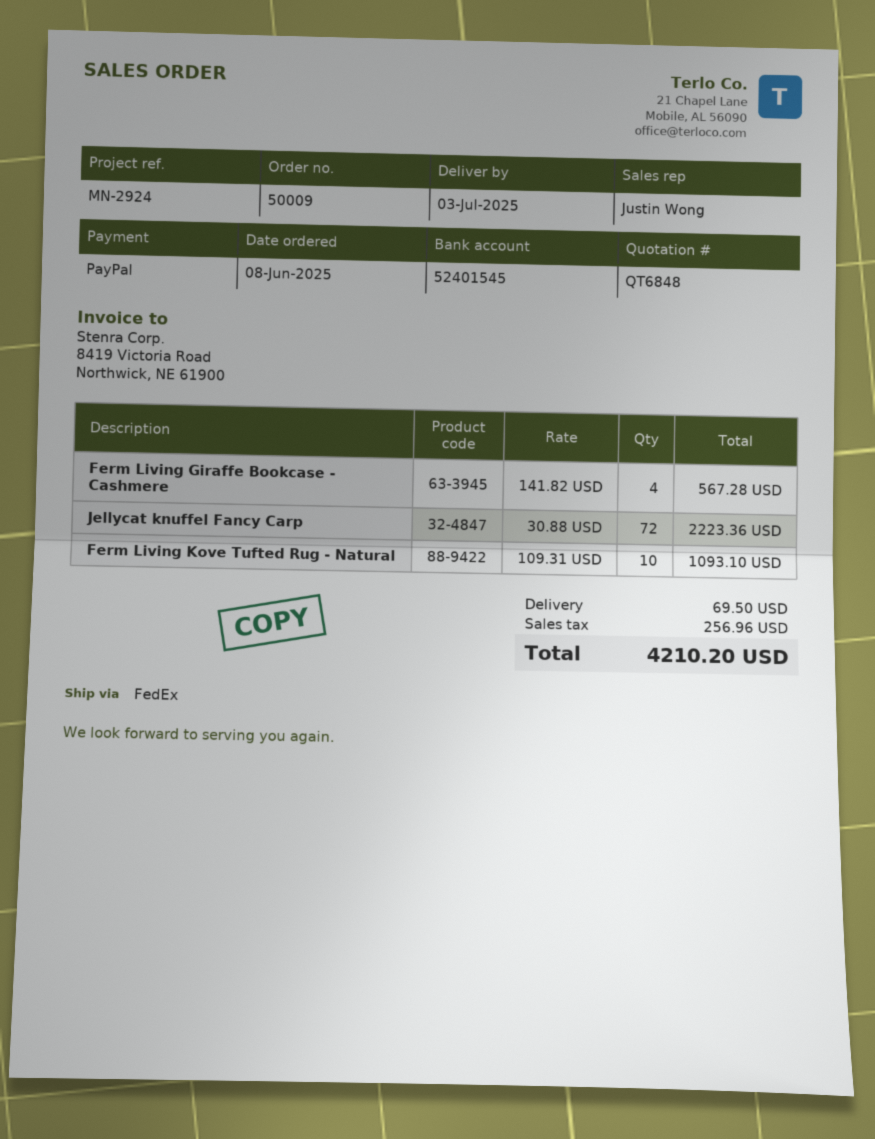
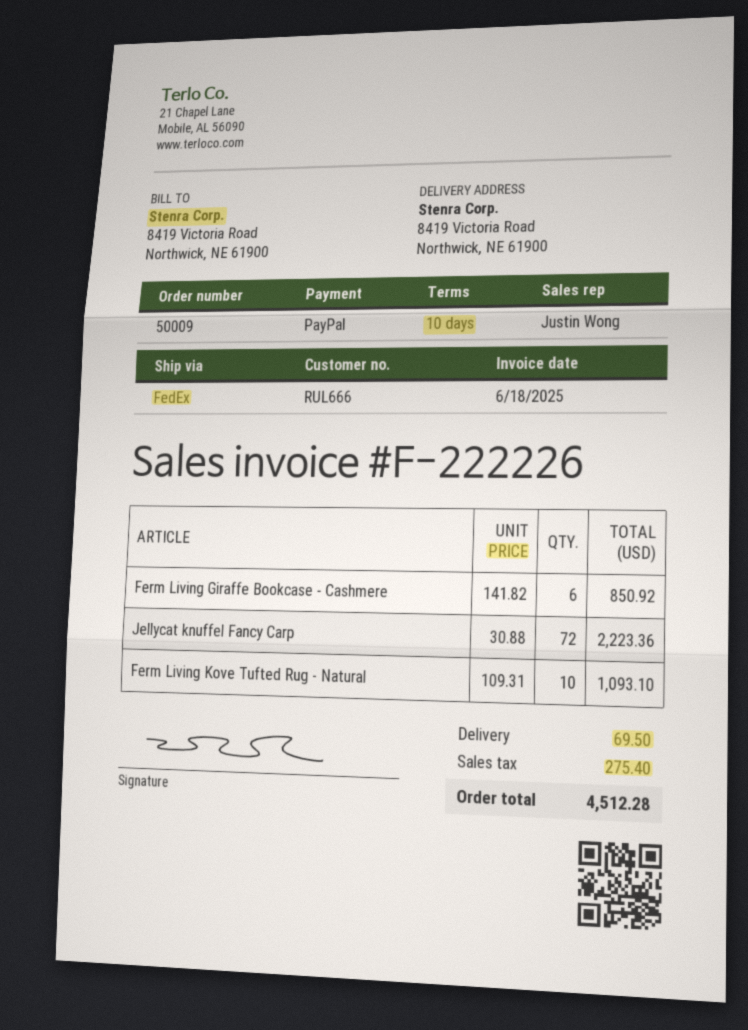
Ferm Living Giraffe Bookcase - Cashmere: 4 x 141.82 = 567.28 -> 6 x 141.82 = 850.92
tax: 256.96 -> 275.40
total: 4210.20 -> 4512.28

